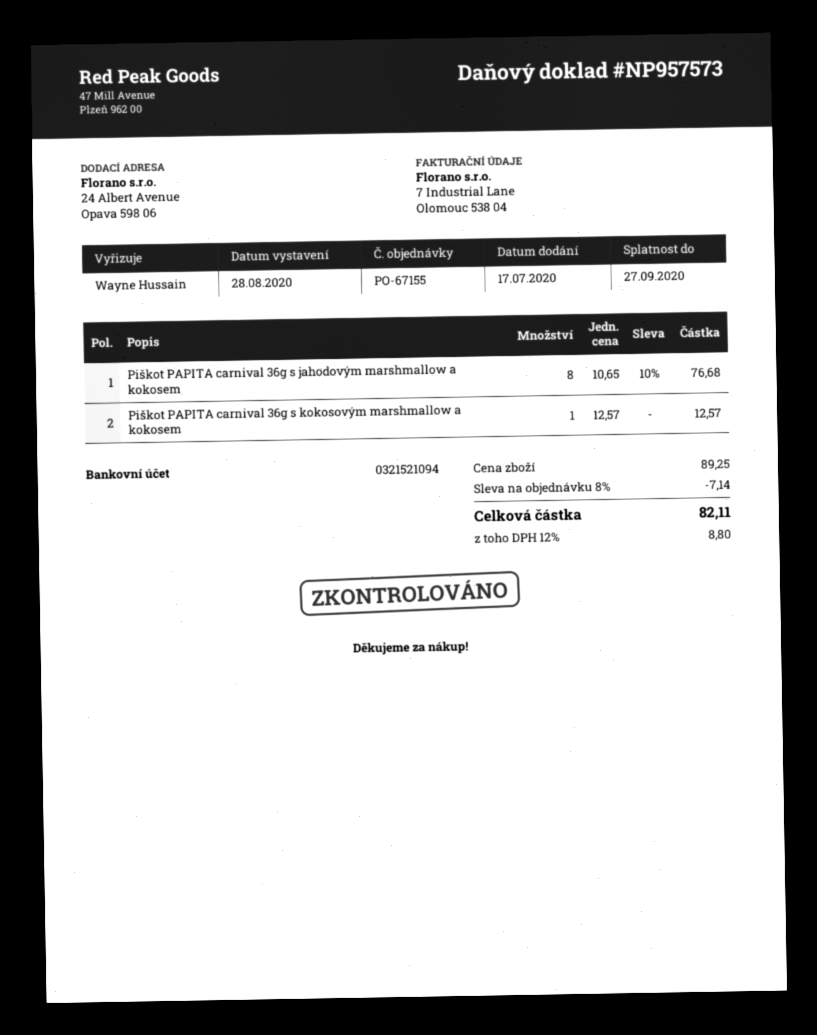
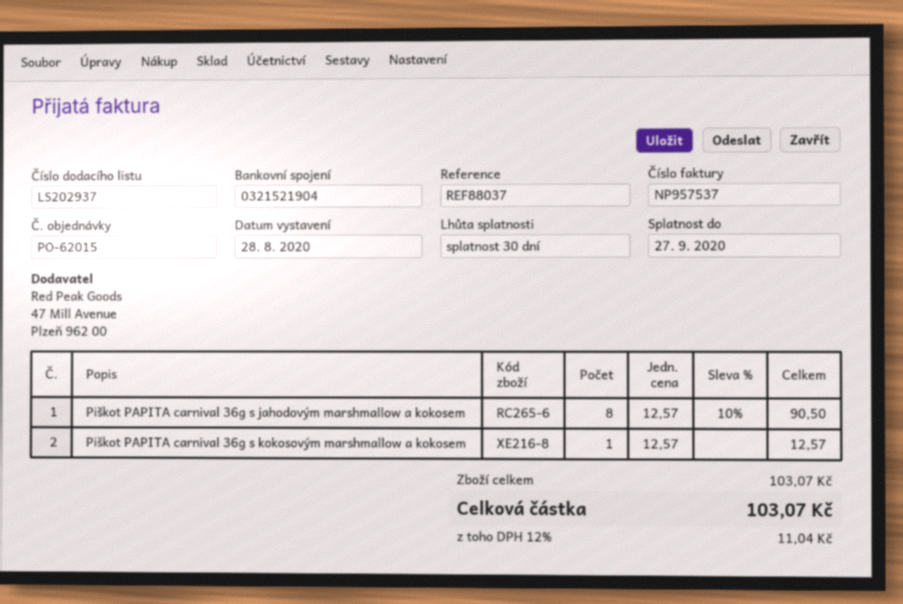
order number: PO-67155 -> PO-62015
invoice number: NP957573 -> NP957537
bank account: 0321521094 -> 0321521904
Piškot PAPITA carnival 36g s jahodovým marshmallow a kokosem: 8 x 10.65 - 10% = 76.68 -> 8 x 12.57 - 10% = 90.50
subtotal: 89.25 -> 103.07
discount: 8% = 7.14 -> none
tax: 12% = 8.80 -> 12% = 11.04
total: 82.11 -> 103.07

